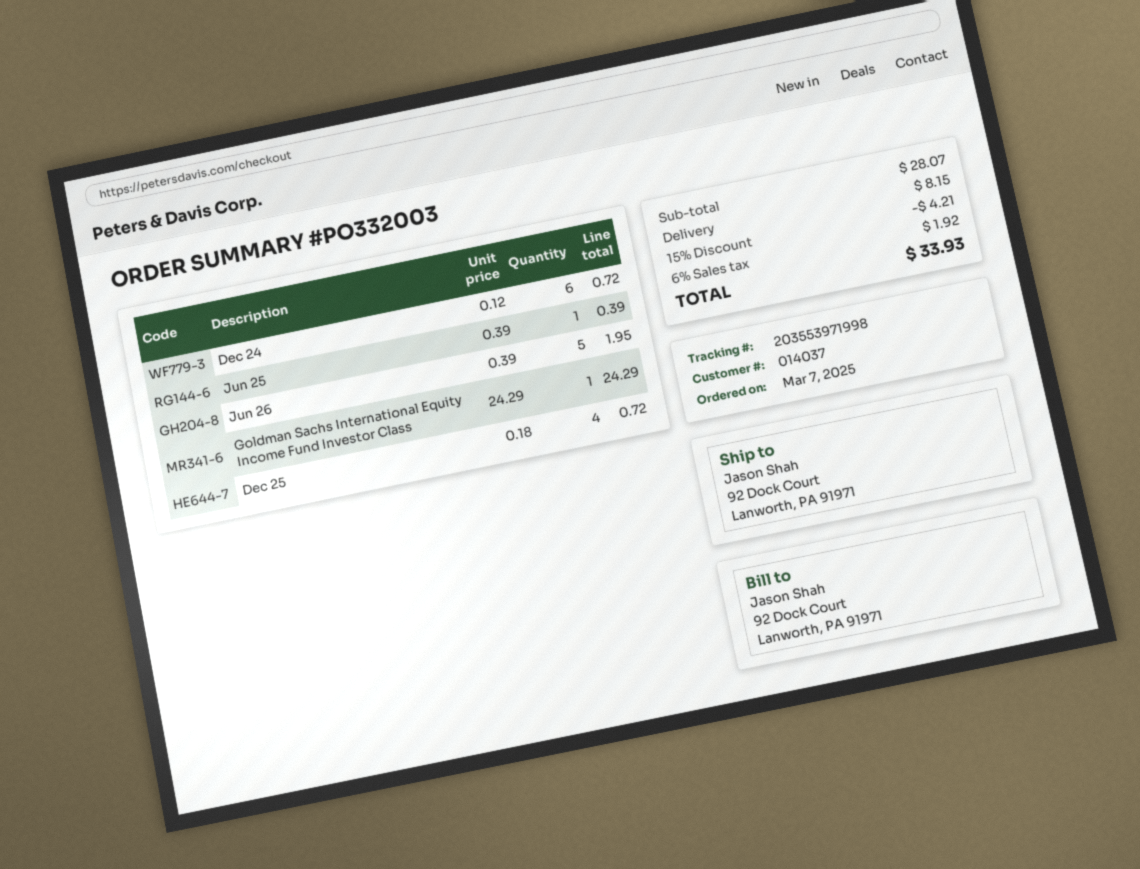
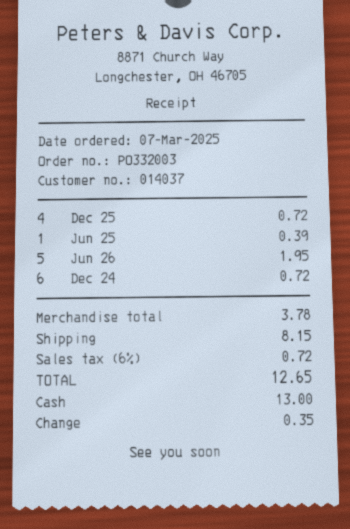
Goldman Sachs International Equity Income Fund Investor Class: 1 for 24.29 -> none
subtotal: 28.07 -> 3.78
discount: 15% = 4.21 -> none
tax: 6% = 1.92 -> 6% = 0.72
total: 33.93 -> 12.65

